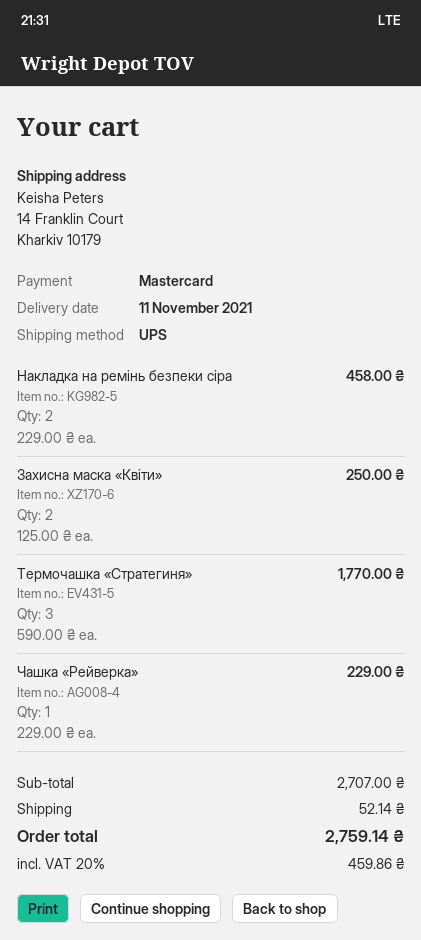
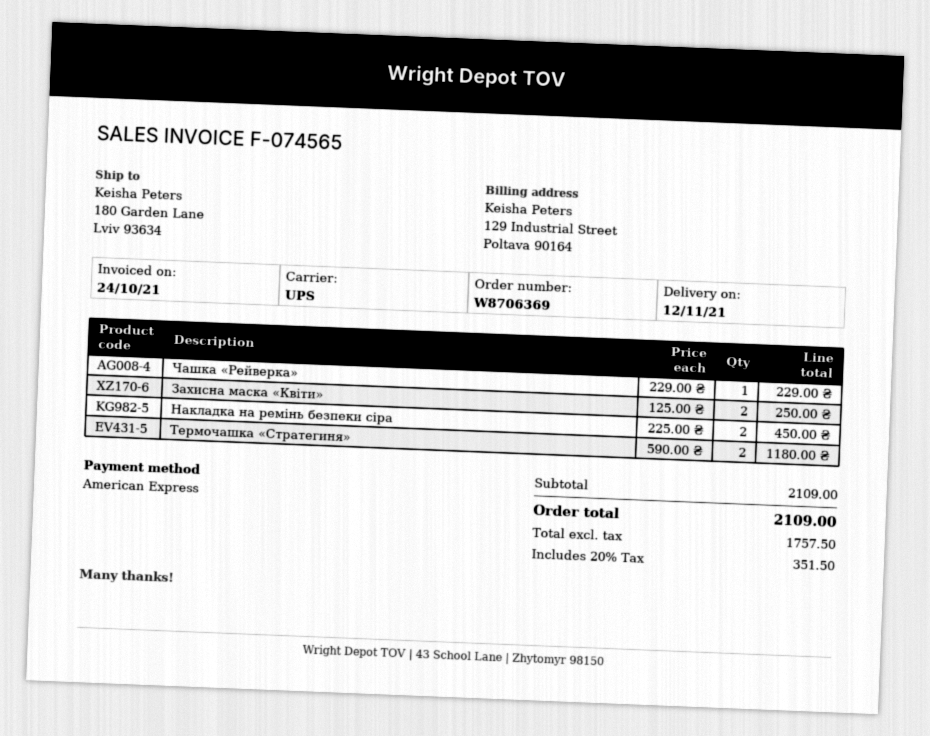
delivery date: 2021-11-11 -> 2021-11-12
payment method: Mastercard -> American Express
ship to: 14 Franklin Court, Kharkiv 10179 -> 180 Garden Lane, Lviv 93634
Накладка на ремінь безпеки сіра: 2 x 229.00 = 458.00 -> 2 x 225.00 = 450.00
Термочашка «Стратегиня»: 3 x 590.00 = 1770.00 -> 2 x 590.00 = 1180.00
subtotal: 2707.00 -> 2109.00
shipping: 52.14 -> none
tax: 20% = 459.86 -> 20% = 351.50
total: 2759.14 -> 2109.00

